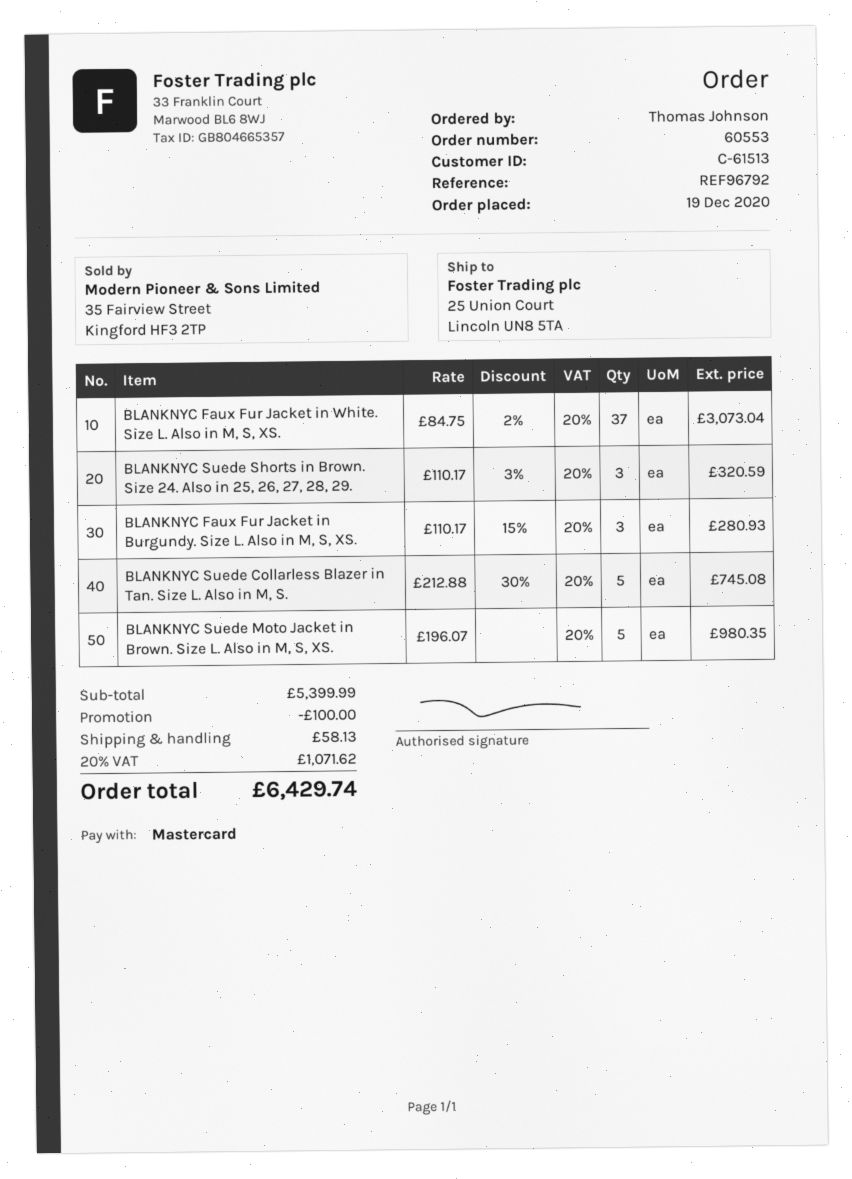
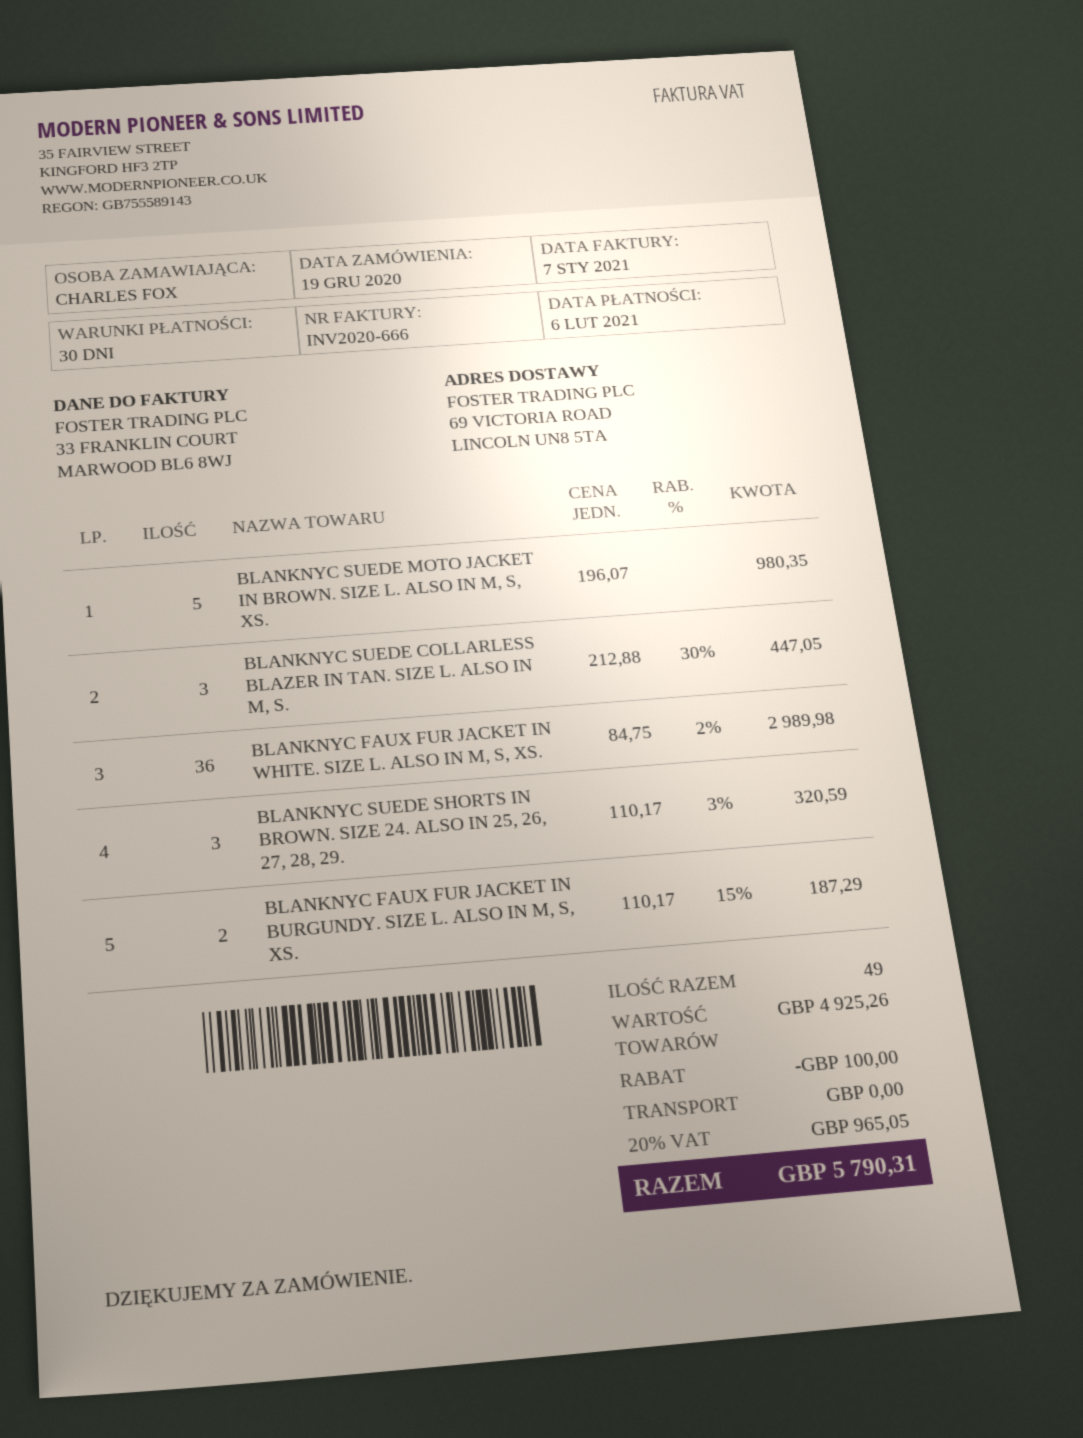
ordered by: Thomas Johnson -> CHARLES FOX
ship to: 25 Union Court, Lincoln UN8 5TA -> 69 VICTORIA ROAD, LINCOLN UN8 5TA
BLANKNYC Faux Fur Jacket in White. Size L. Also in M, S, XS.: 37 x 84.75 - 2% = 3073.04 -> 36 x 84.75 - 2% = 2989.98
BLANKNYC Faux Fur Jacket in Burgundy. Size L. Also in M, S, XS.: 3 x 110.17 - 15% = 280.93 -> 2 x 110.17 - 15% = 187.29
BLANKNYC Suede Collarless Blazer in Tan. Size L. Also in M, S.: 5 x 212.88 - 30% = 745.08 -> 3 x 212.88 - 30% = 447.05
subtotal: 5399.99 -> 4925.26
shipping: 58.13 -> 0.00
tax: 20% = 1071.62 -> 20% = 965.05
total: 6429.74 -> 5790.31

